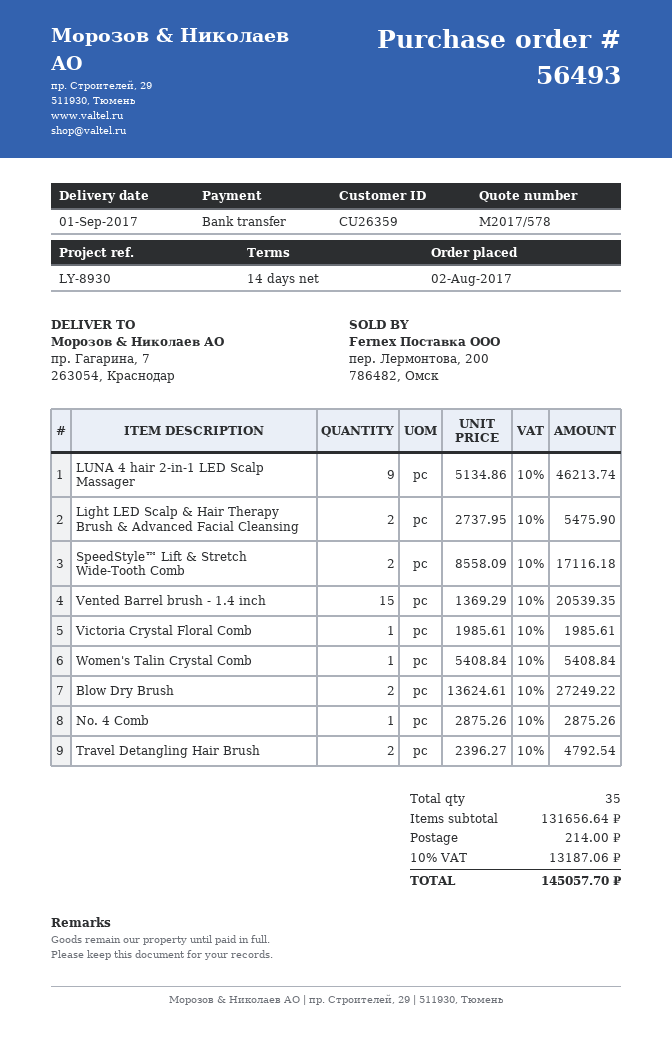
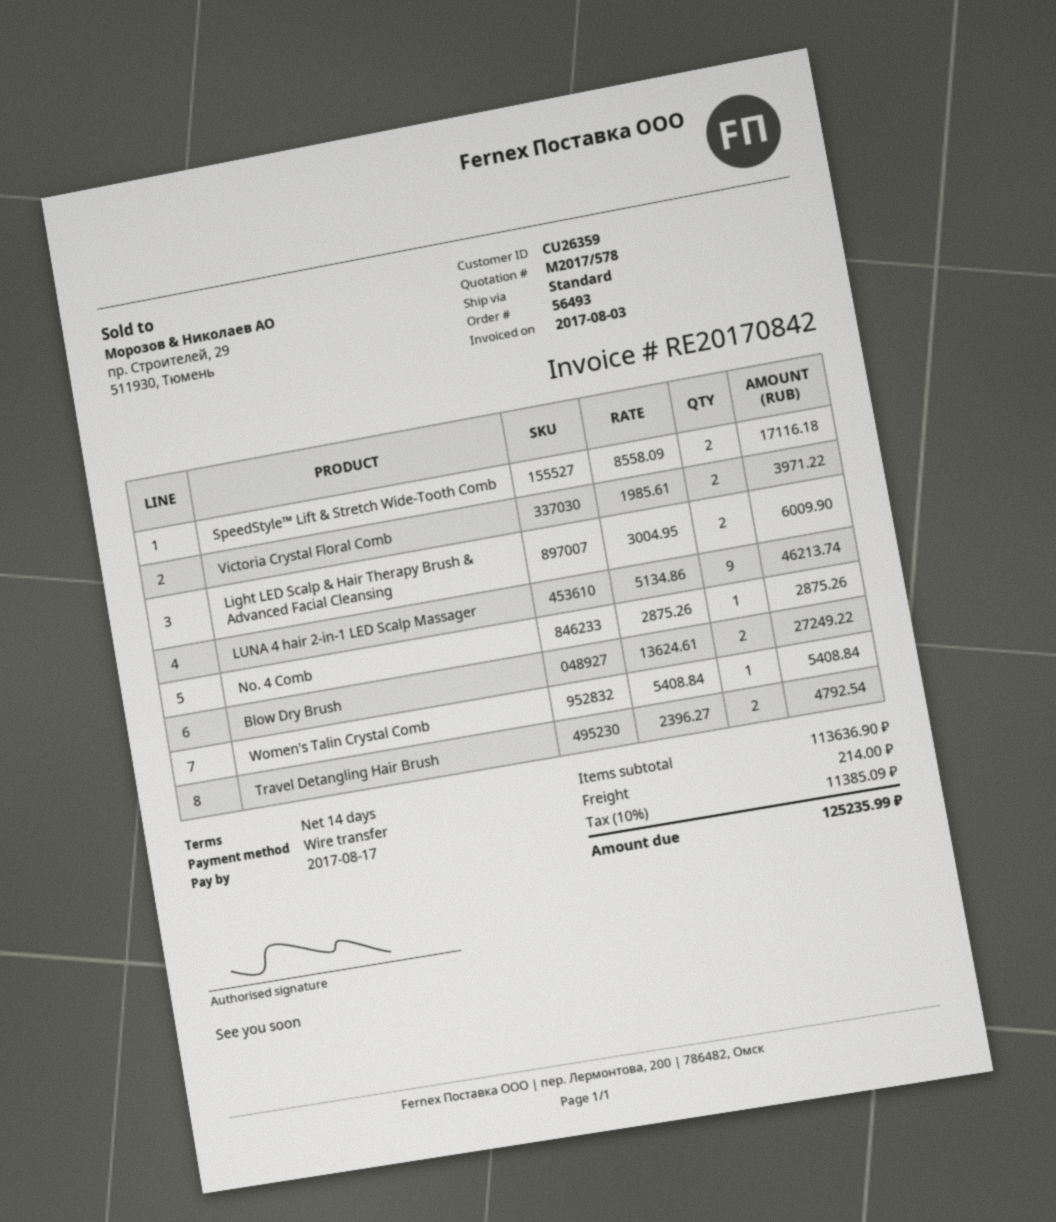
Light LED Scalp & Hair Therapy Brush & Advanced Facial Cleansing: 2 x 2737.95 = 5475.90 -> 2 x 3004.95 = 6009.90
Vented Barrel brush - 1.4 inch: 15 x 1369.29 = 20539.35 -> none
Victoria Crystal Floral Comb: 1 x 1985.61 = 1985.61 -> 2 x 1985.61 = 3971.22
subtotal: 131656.64 -> 113636.90
tax: 10% = 13187.06 -> 10% = 11385.09
total: 145057.70 -> 125235.99

